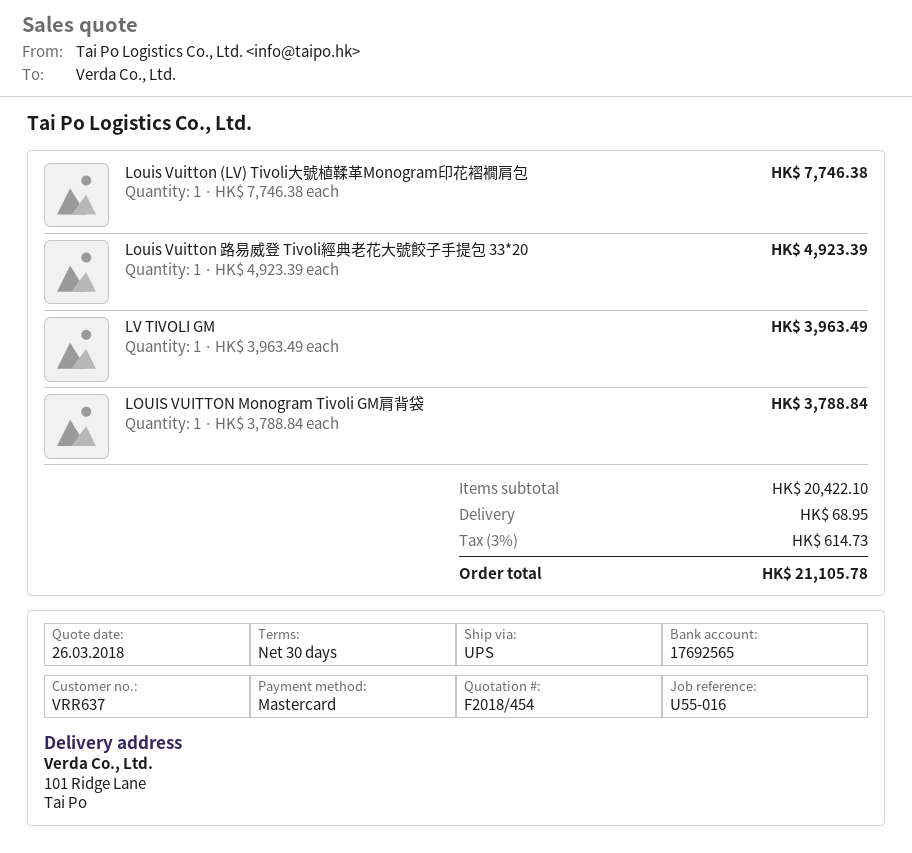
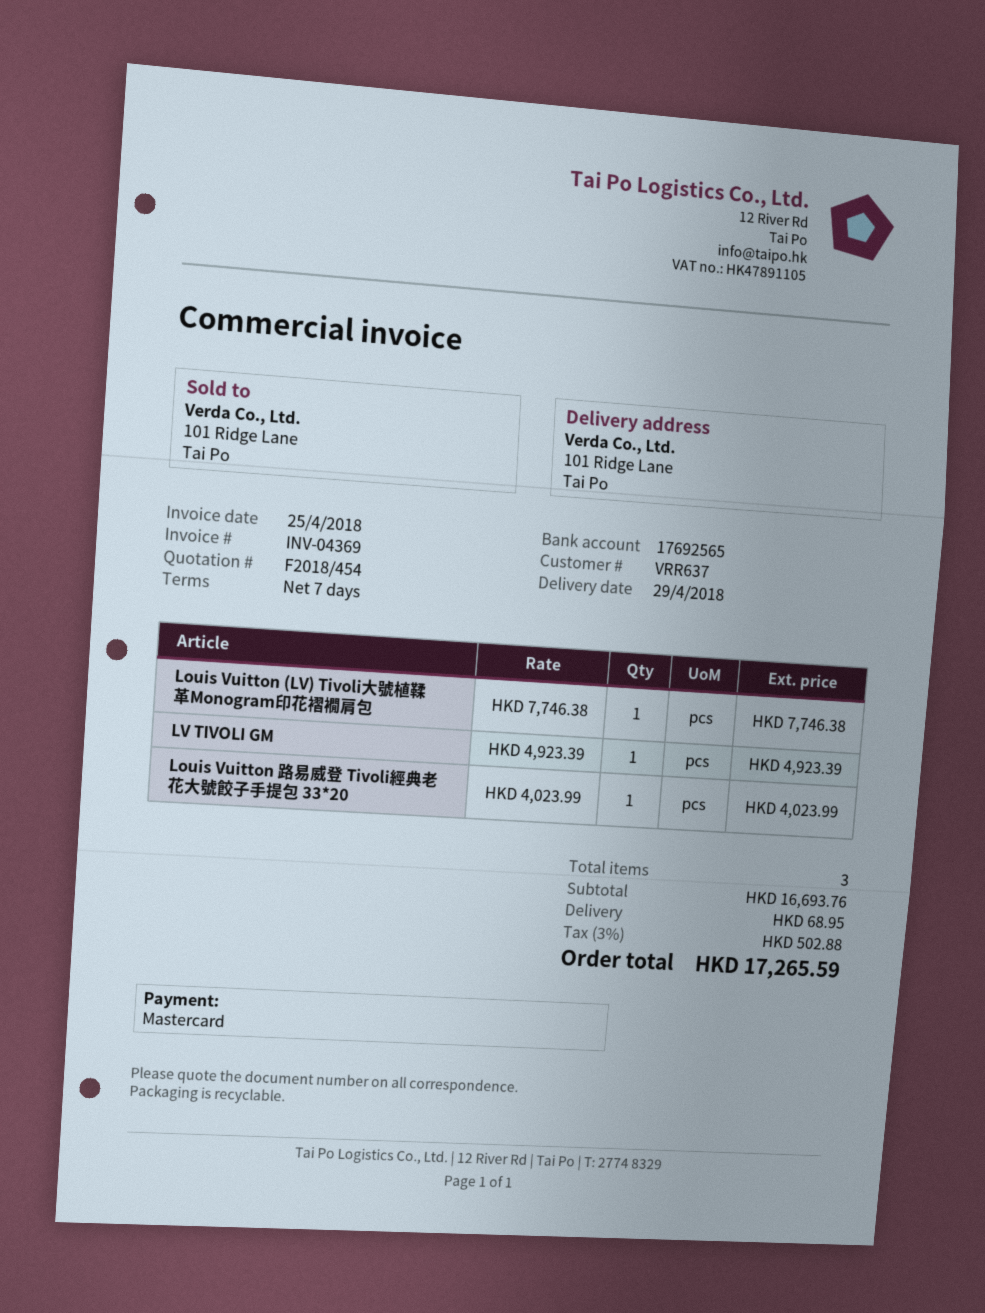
payment terms: 30 days -> 7 days
Louis Vuitton 路易威登 Tivoli經典老花大號餃子手提包 33*20: 1 x 4923.39 = 4923.39 -> 1 x 4023.99 = 4023.99
LV TIVOLI GM: 1 x 3963.49 = 3963.49 -> 1 x 4923.39 = 4923.39
LOUIS VUITTON Monogram Tivoli GM肩背袋: 1 x 3788.84 = 3788.84 -> none
subtotal: 20422.10 -> 16693.76
tax: 3% = 614.73 -> 3% = 502.88
total: 21105.78 -> 17265.59

